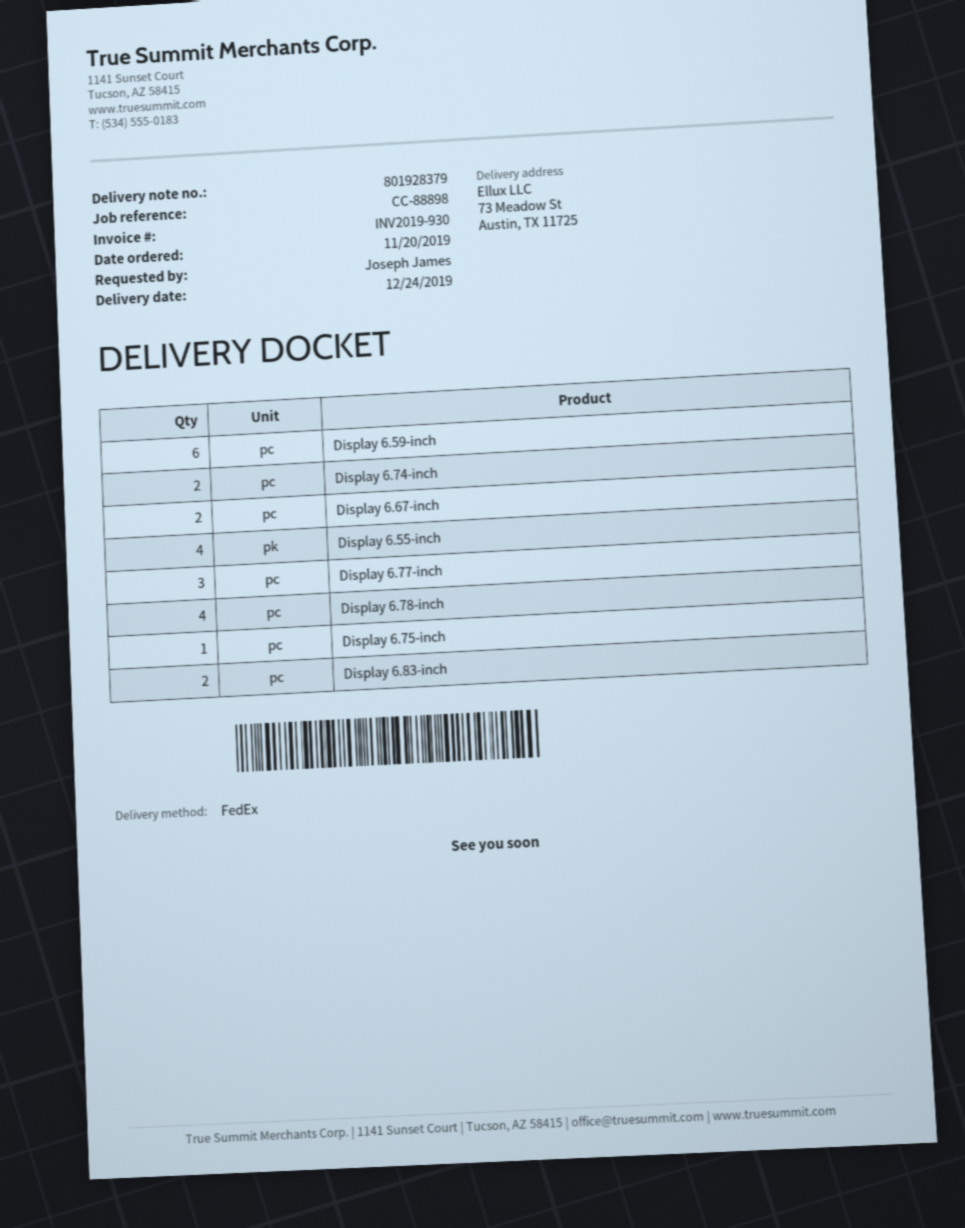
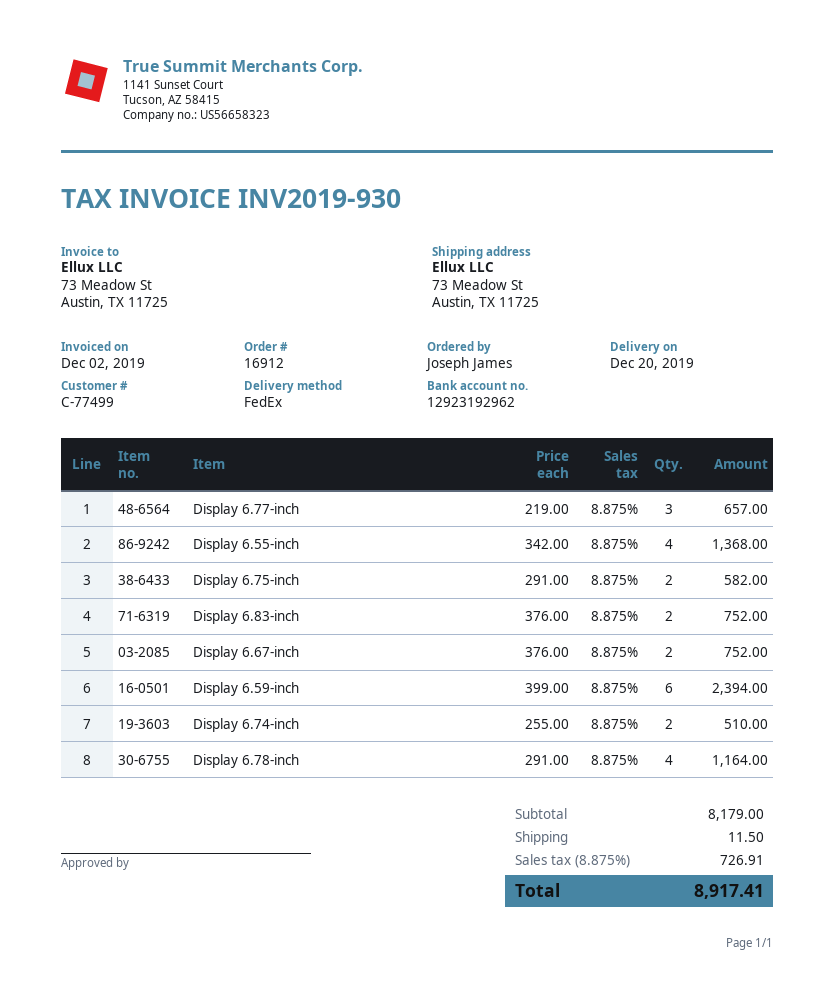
delivery date: 2019-12-24 -> 2019-12-20
Display 6.75-inch: 1 -> 2

